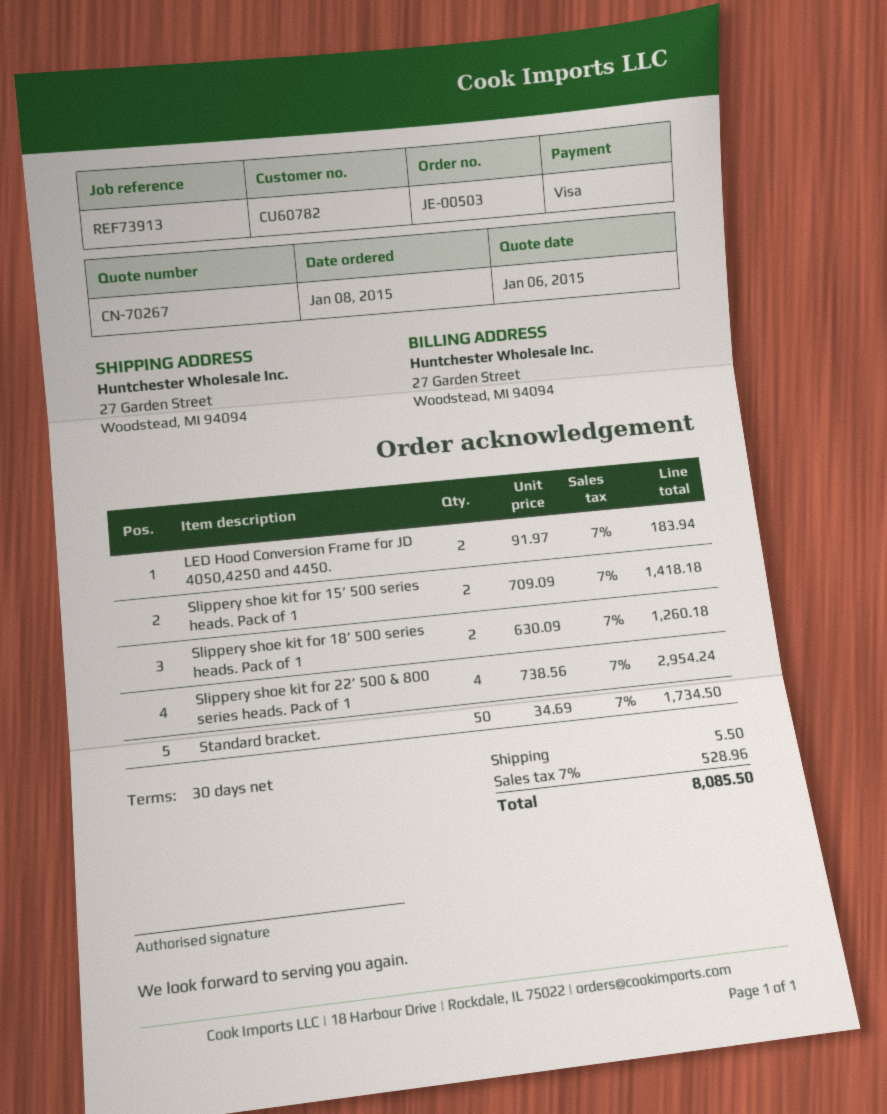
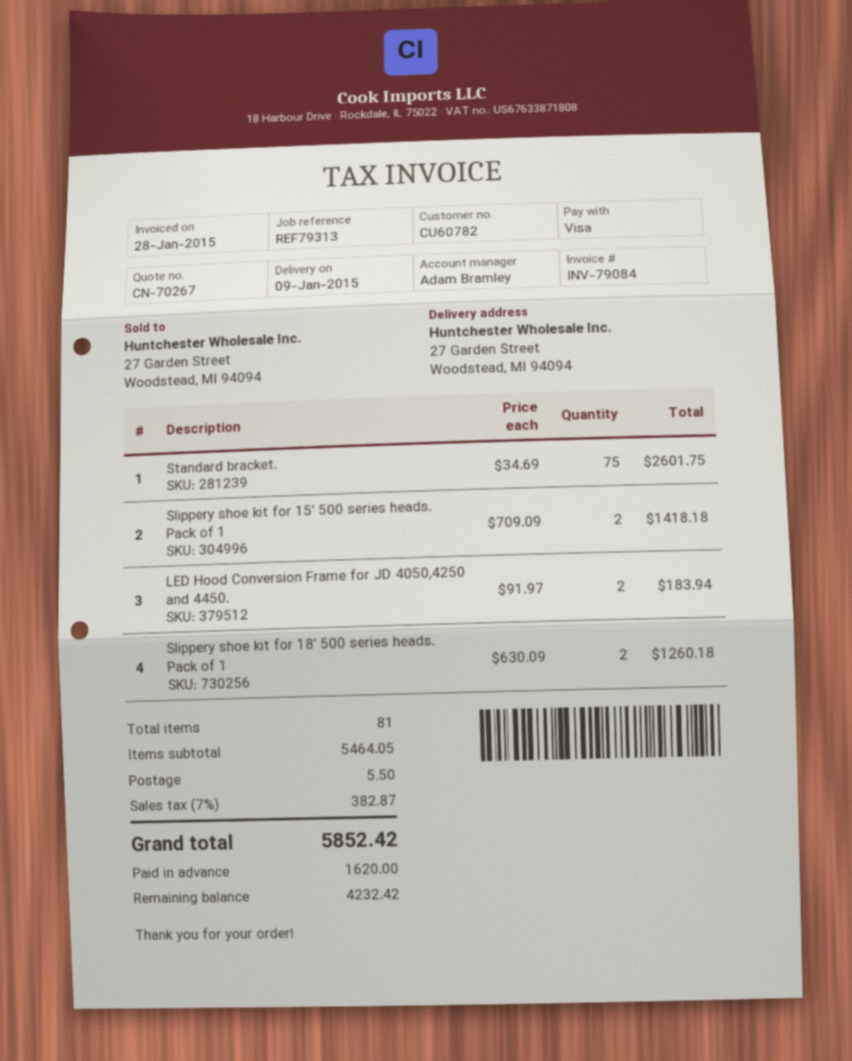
reference: REF73913 -> REF79313
Slippery shoe kit for 22’ 500 & 800 series heads. Pack of 1: 4 x 738.56 = 2954.24 -> none
Standard bracket.: 50 x 34.69 = 1734.50 -> 75 x 34.69 = 2601.75
tax: 7% = 528.96 -> 7% = 382.87
total: 8085.50 -> 5852.42

